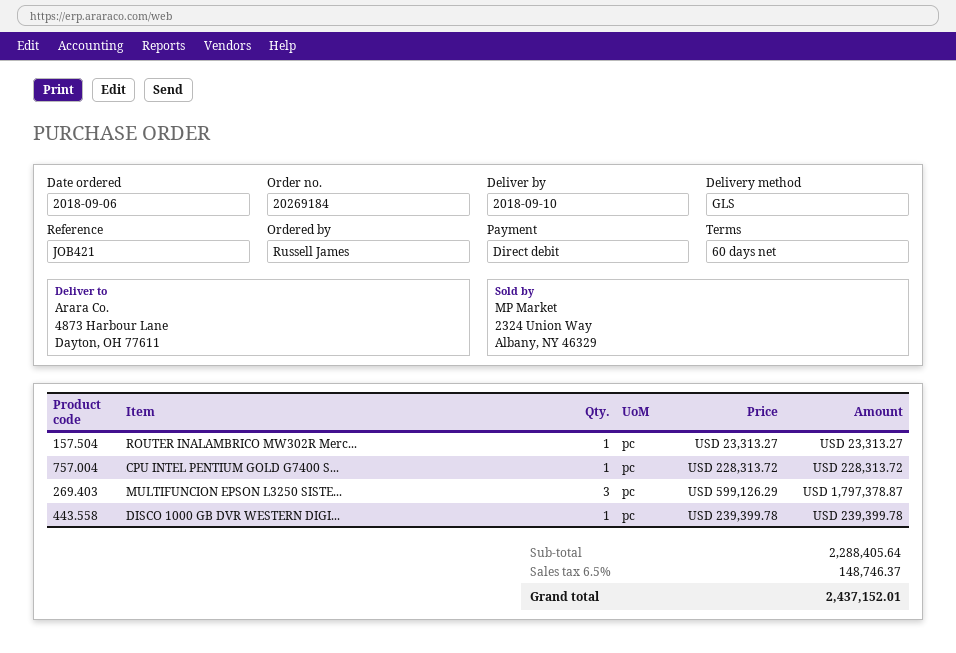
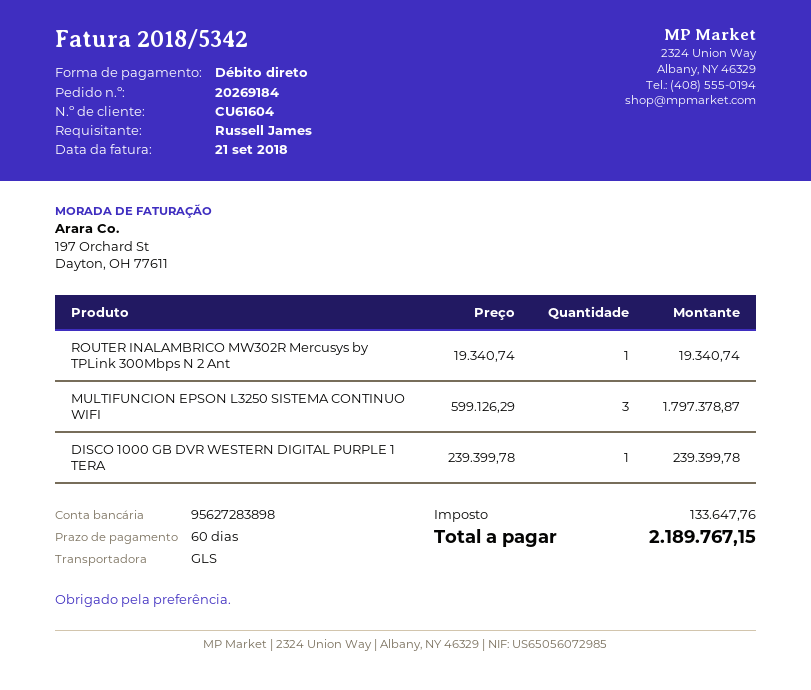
ROUTER INALAMBRICO MW302R Merc...: 1 x 23313.27 = 23313.27 -> 1 x 19340.74 = 19340.74
CPU INTEL PENTIUM GOLD G7400 S...: 1 x 228313.72 = 228313.72 -> none
tax: 148746.37 -> 133647.76
total: 2437152.01 -> 2189767.15

